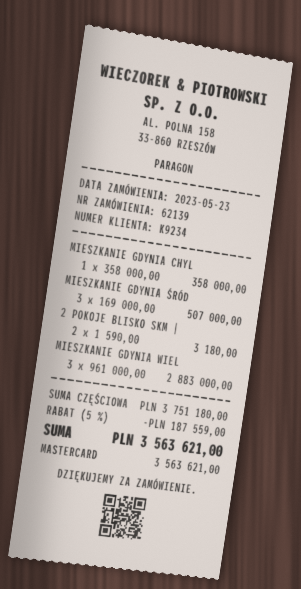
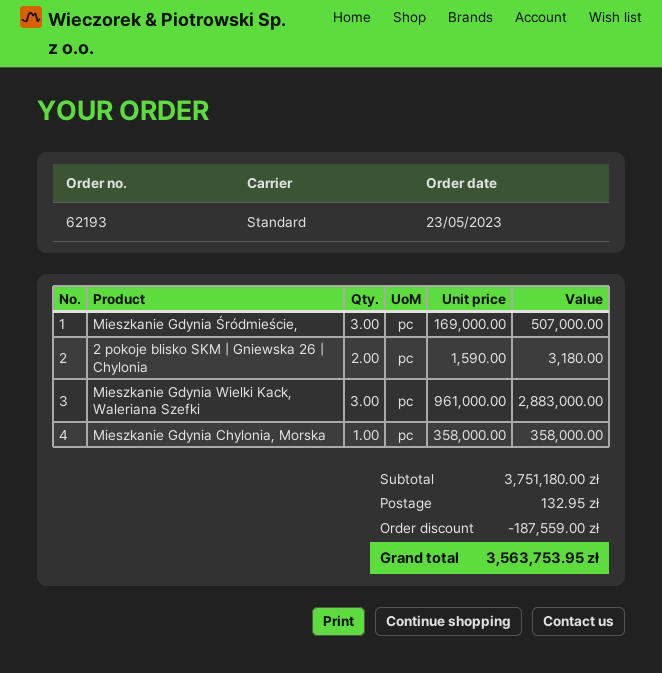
order number: 62139 -> 62193
shipping: none -> 132.95
total: 3563621.00 -> 3563753.95

